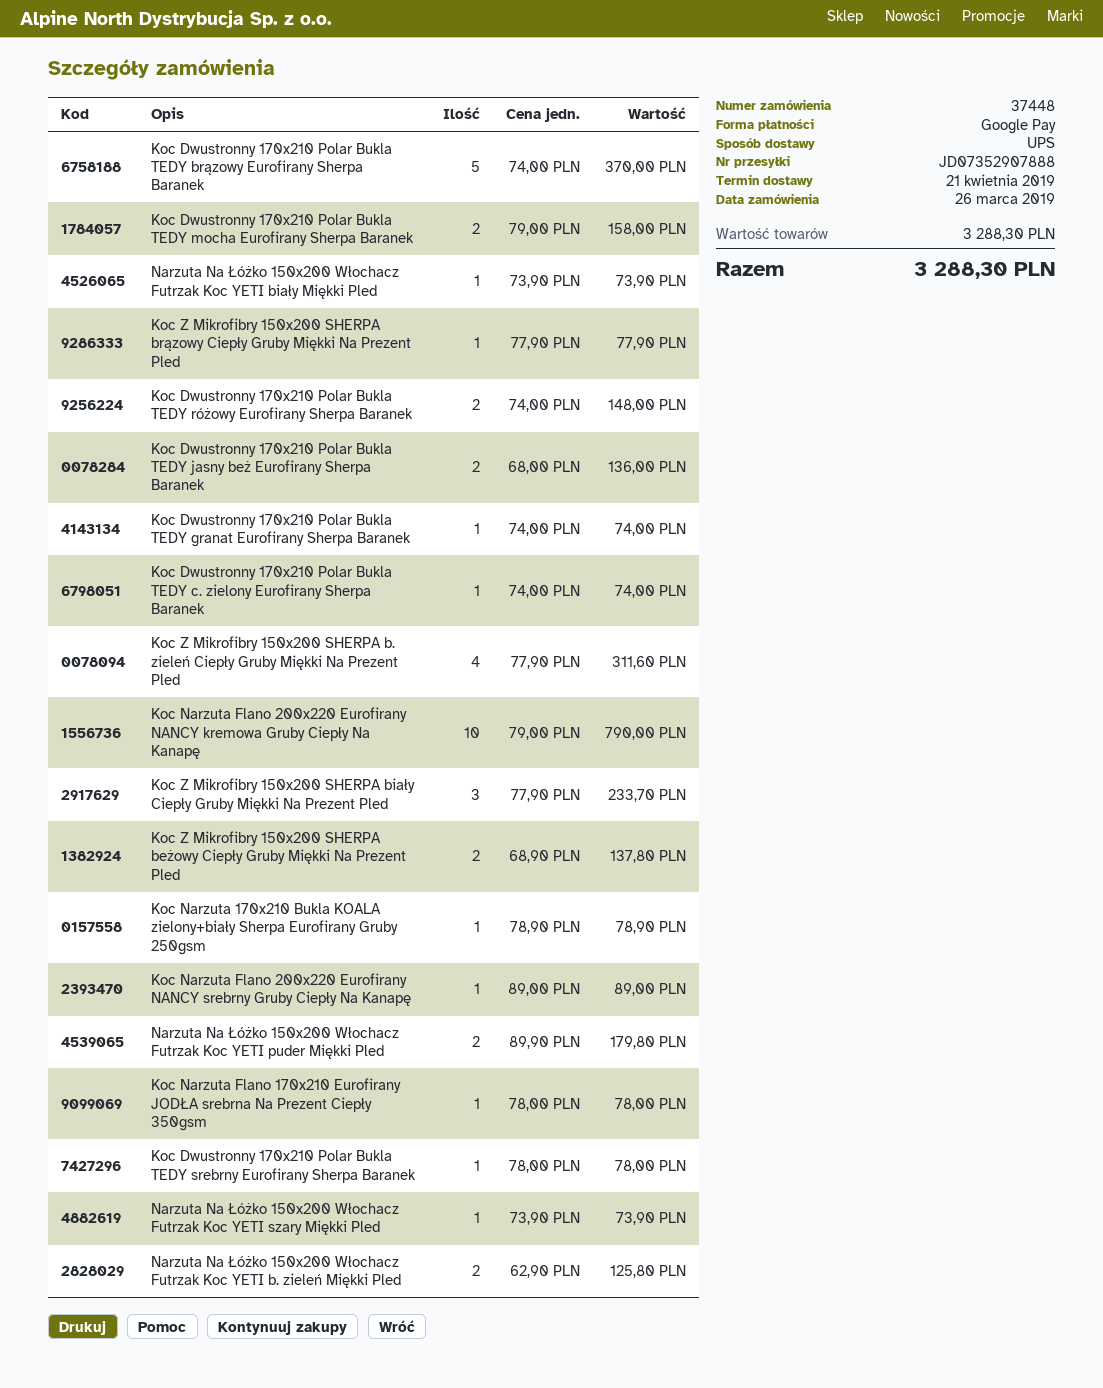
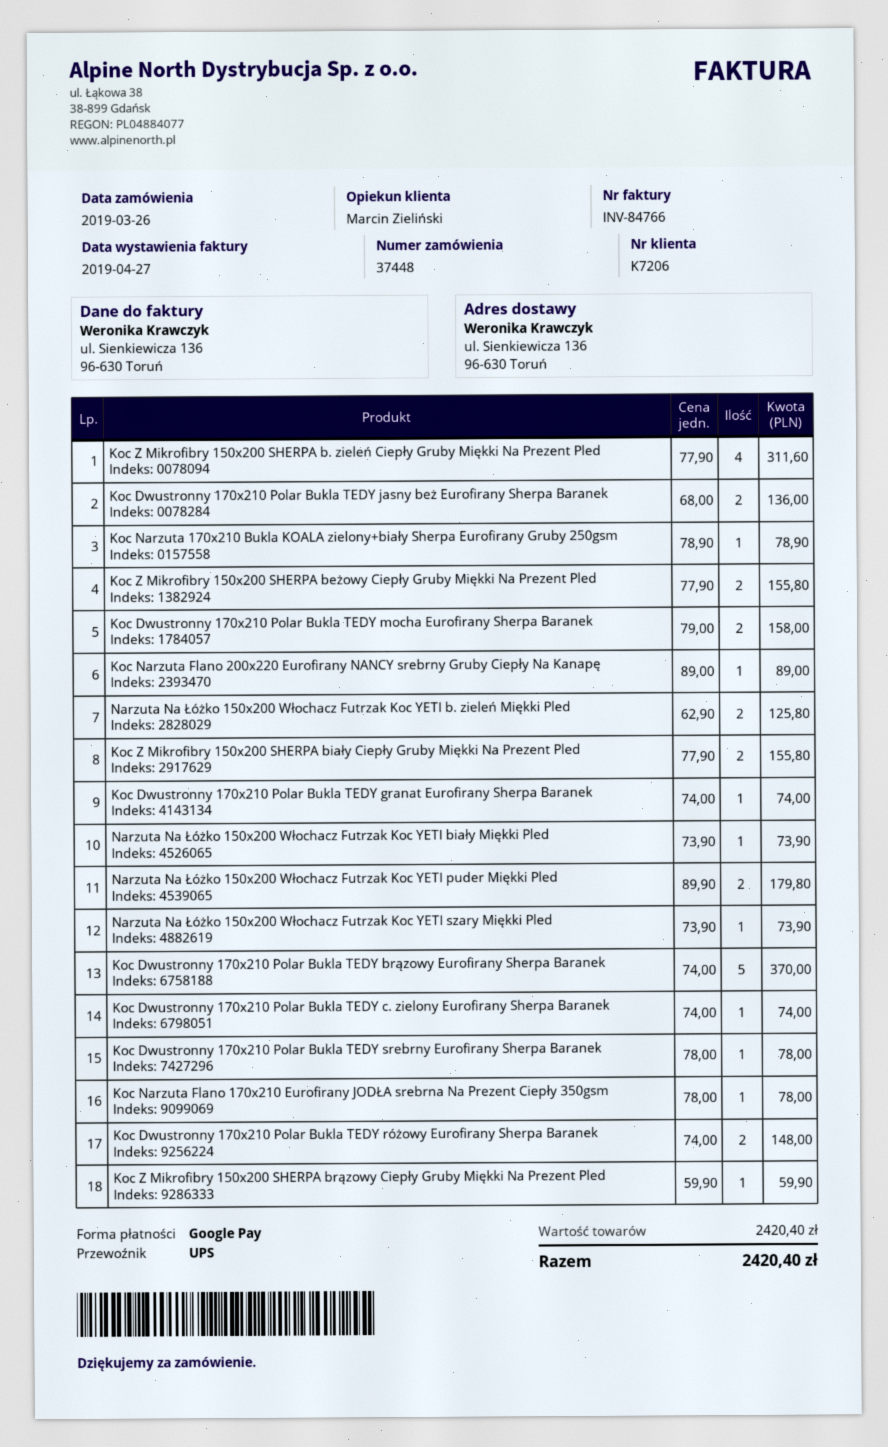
Koc Z Mikrofibry 150x200 SHERPA brązowy Ciepły Gruby Miękki Na Prezent Pled: 1 x 77.90 = 77.90 -> 1 x 59.90 = 59.90
Koc Narzuta Flano 200x220 Eurofirany NANCY kremowa Gruby Ciepły Na Kanapę: 10 x 79.00 = 790.00 -> none
Koc Z Mikrofibry 150x200 SHERPA biały Ciepły Gruby Miękki Na Prezent Pled: 3 x 77.90 = 233.70 -> 2 x 77.90 = 155.80
Koc Z Mikrofibry 150x200 SHERPA beżowy Ciepły Gruby Miękki Na Prezent Pled: 2 x 68.90 = 137.80 -> 2 x 77.90 = 155.80
subtotal: 3288.30 -> 2420.40
total: 3288.30 -> 2420.40

